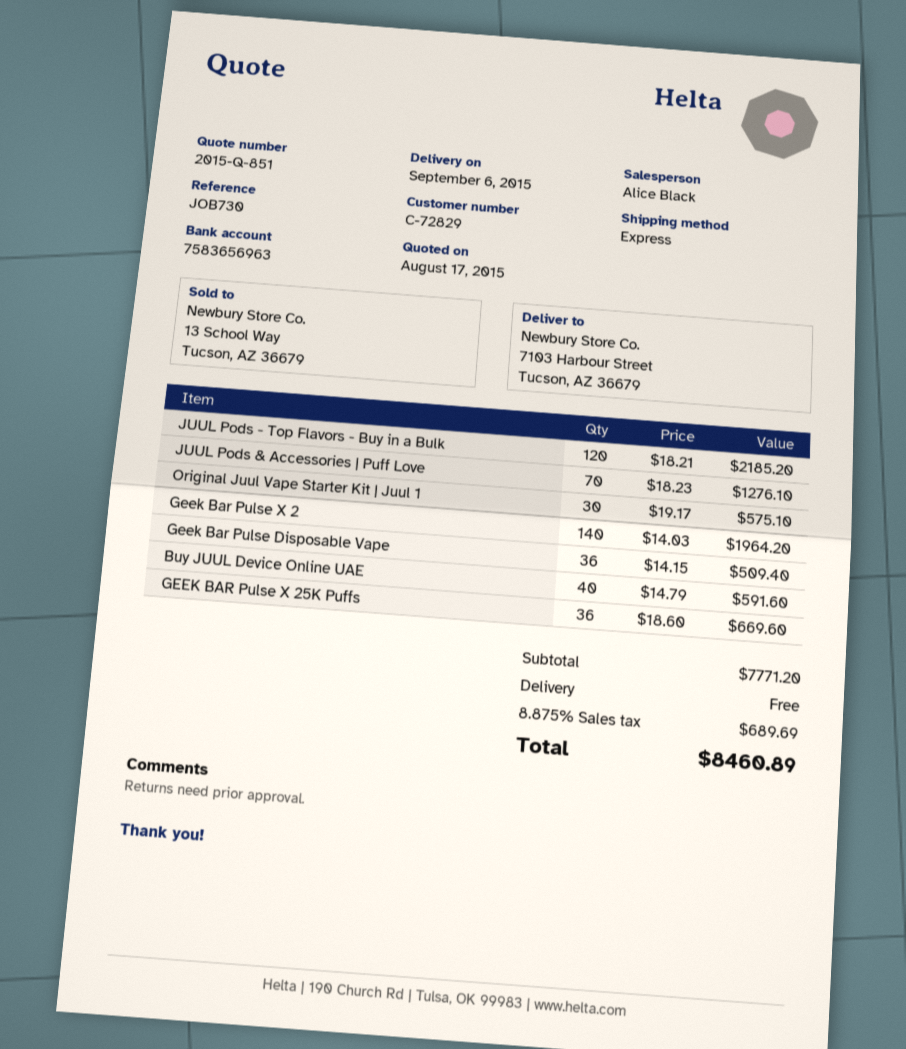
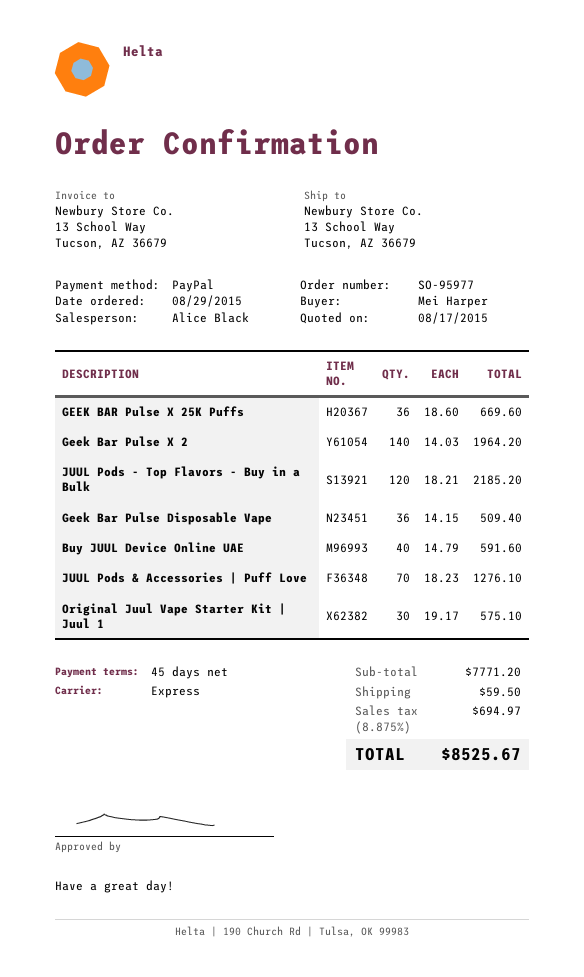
ship to: 7103 Harbour Street, Tucson, AZ 36679 -> 13 School Way, Tucson, AZ 36679
shipping: 0.00 -> 59.50
tax: 8.875% = 689.69 -> 8.875% = 694.97
total: 8460.89 -> 8525.67

